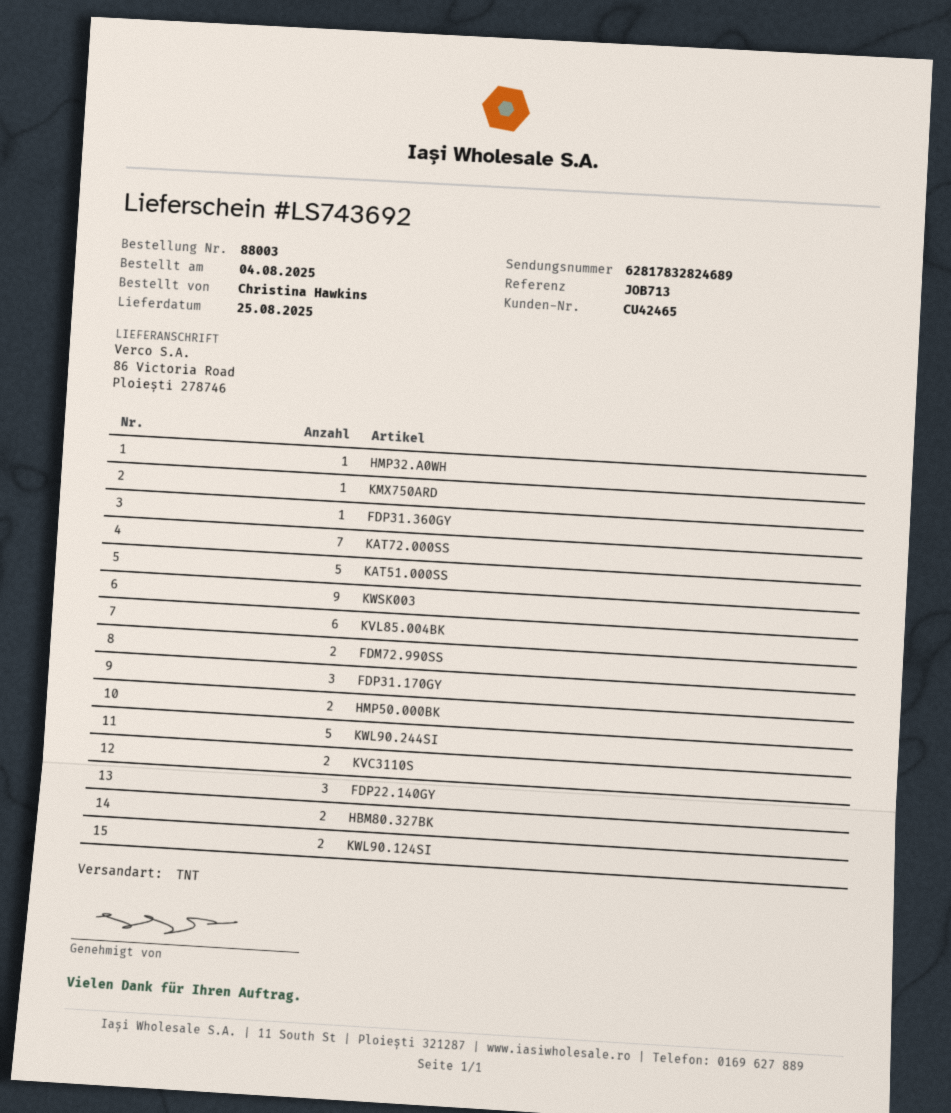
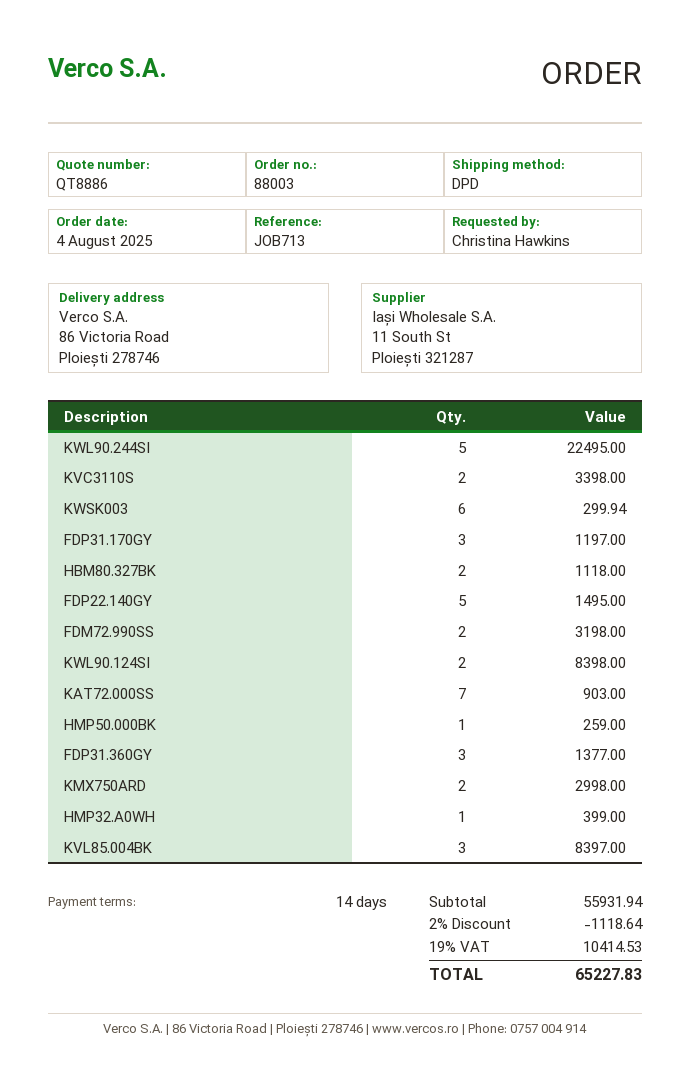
shipping method: TNT -> DPD
KMX750ARD: 1 -> 2
FDP31.360GY: 1 -> 3
KAT51.000SS: 5 -> none
KWSK003: 9 -> 6
KVL85.004BK: 6 -> 3
HMP50.000BK: 2 -> 1
FDP22.140GY: 3 -> 5

